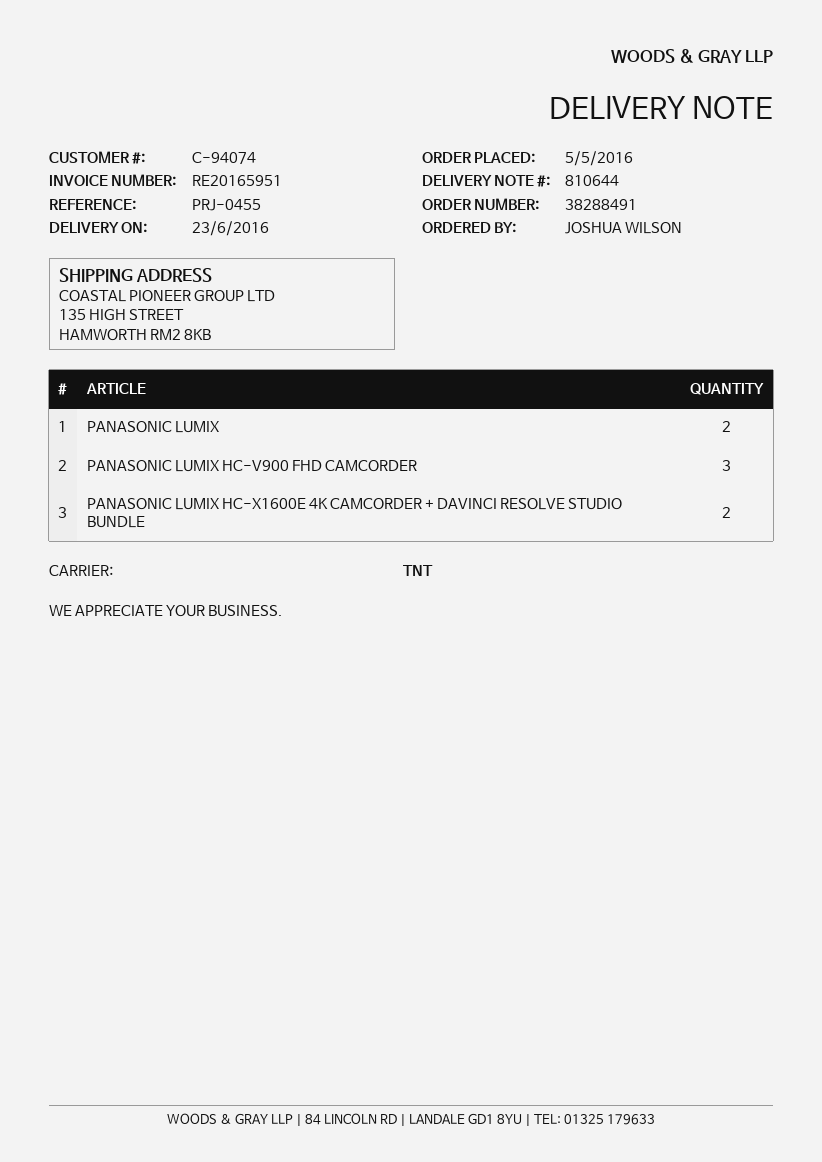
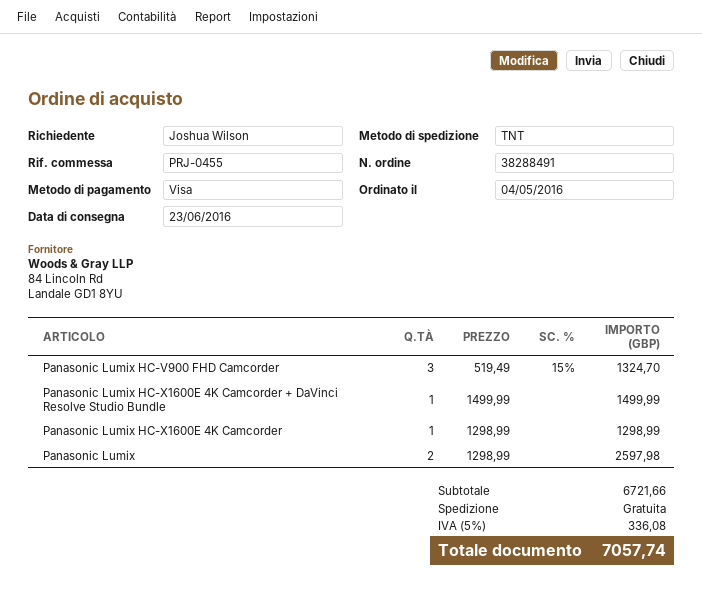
order date: 2016-05-05 -> 2016-05-04
PANASONIC LUMIX HC-X1600E 4K CAMCORDER + DAVINCI RESOLVE STUDIO BUNDLE: 2 -> 1
Panasonic Lumix HC-X1600E 4K Camcorder: none -> 1

